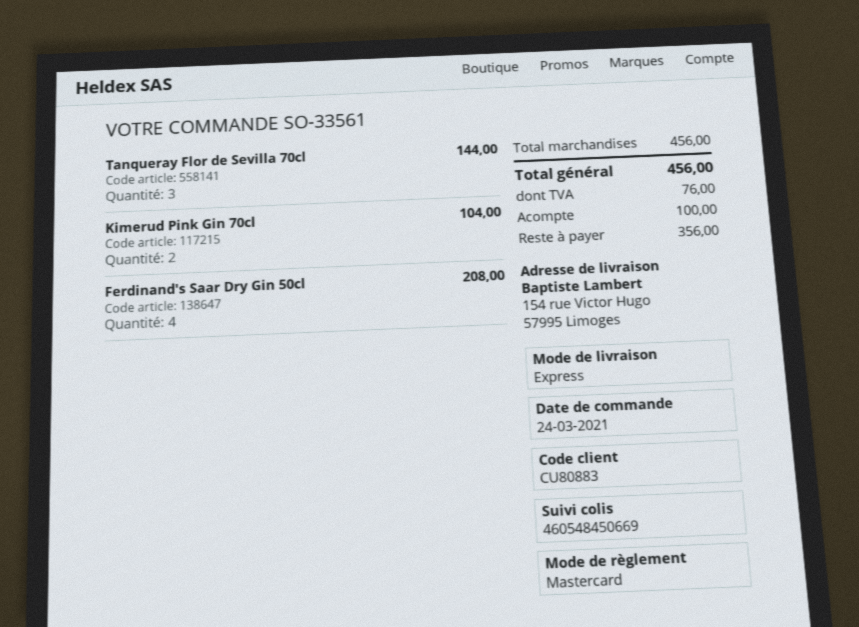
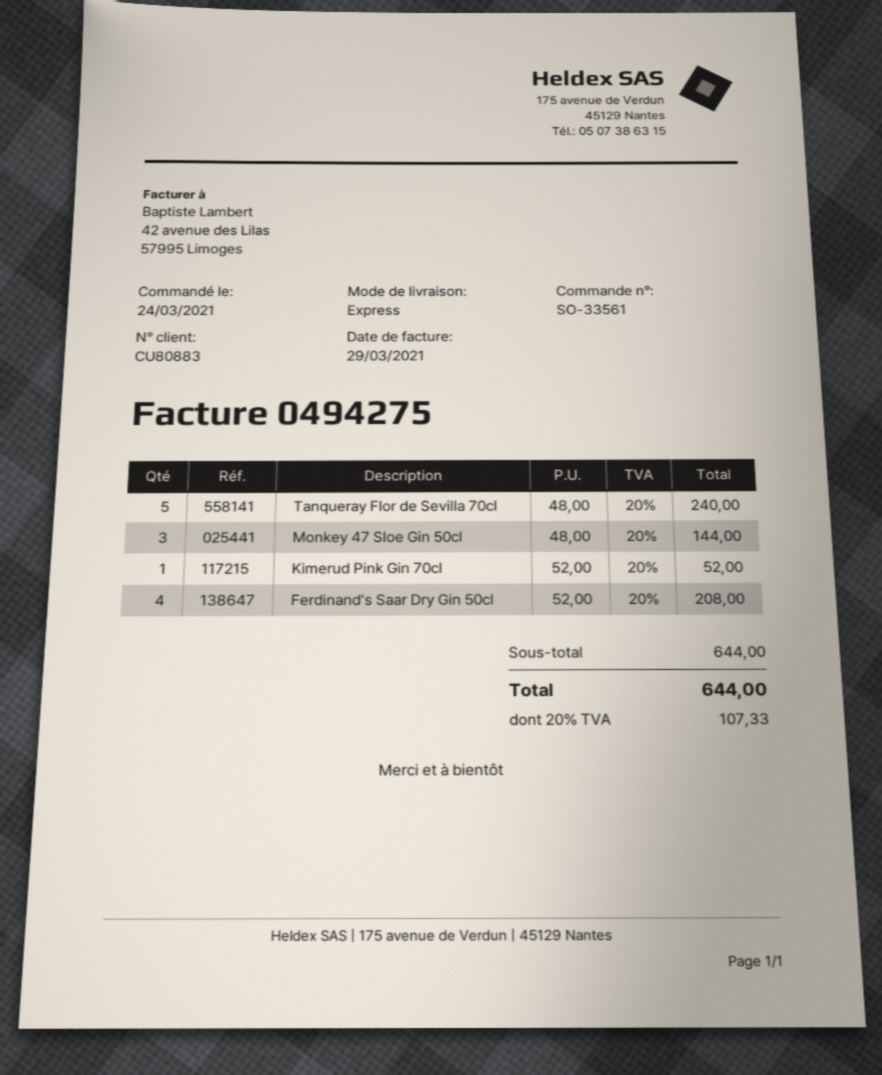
Tanqueray Flor de Sevilla 70cl: 3 for 144.00 -> 5 for 240.00
Kimerud Pink Gin 70cl: 2 for 104.00 -> 1 for 52.00
Monkey 47 Sloe Gin 50cl: none -> 3 for 144.00
subtotal: 456.00 -> 644.00
tax: 76.00 -> 107.33
total: 456.00 -> 644.00

